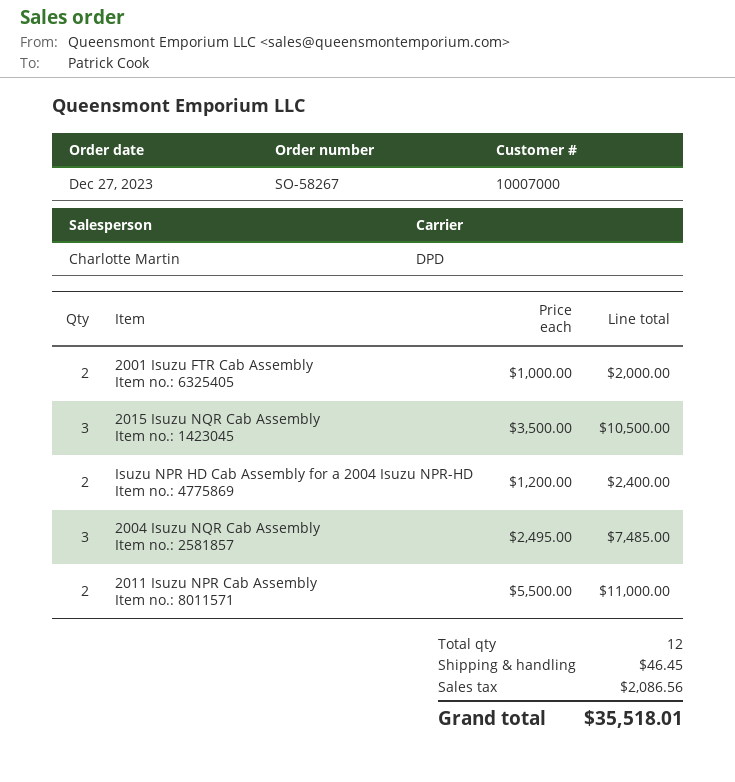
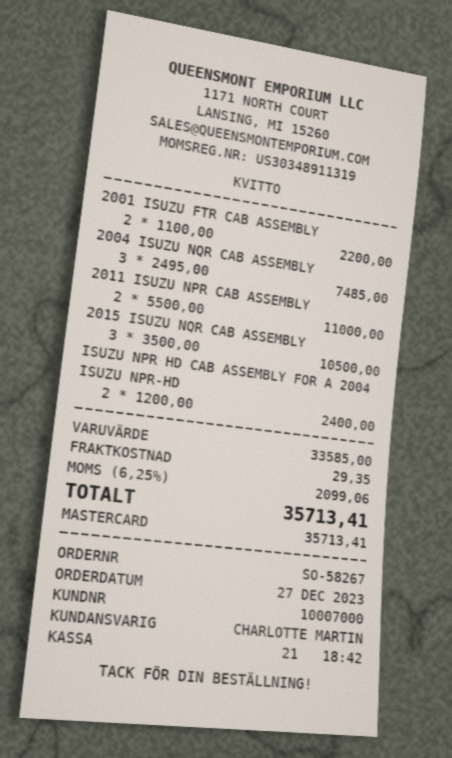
2001 Isuzu FTR Cab Assembly: 2 x 1000.00 = 2000.00 -> 2 x 1100.00 = 2200.00
shipping: 46.45 -> 29.35
tax: 2086.56 -> 2099.06
total: 35518.01 -> 35713.41

